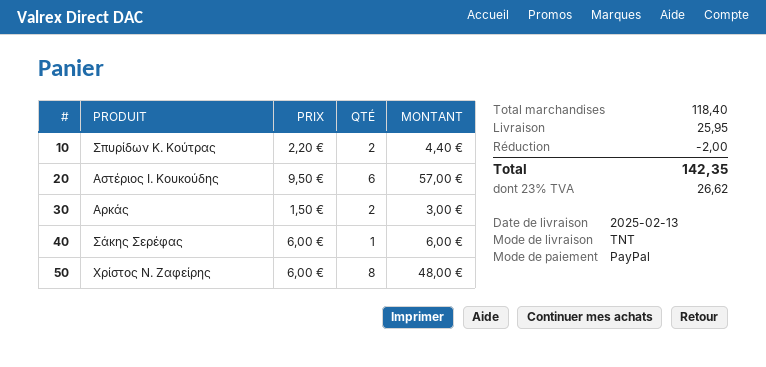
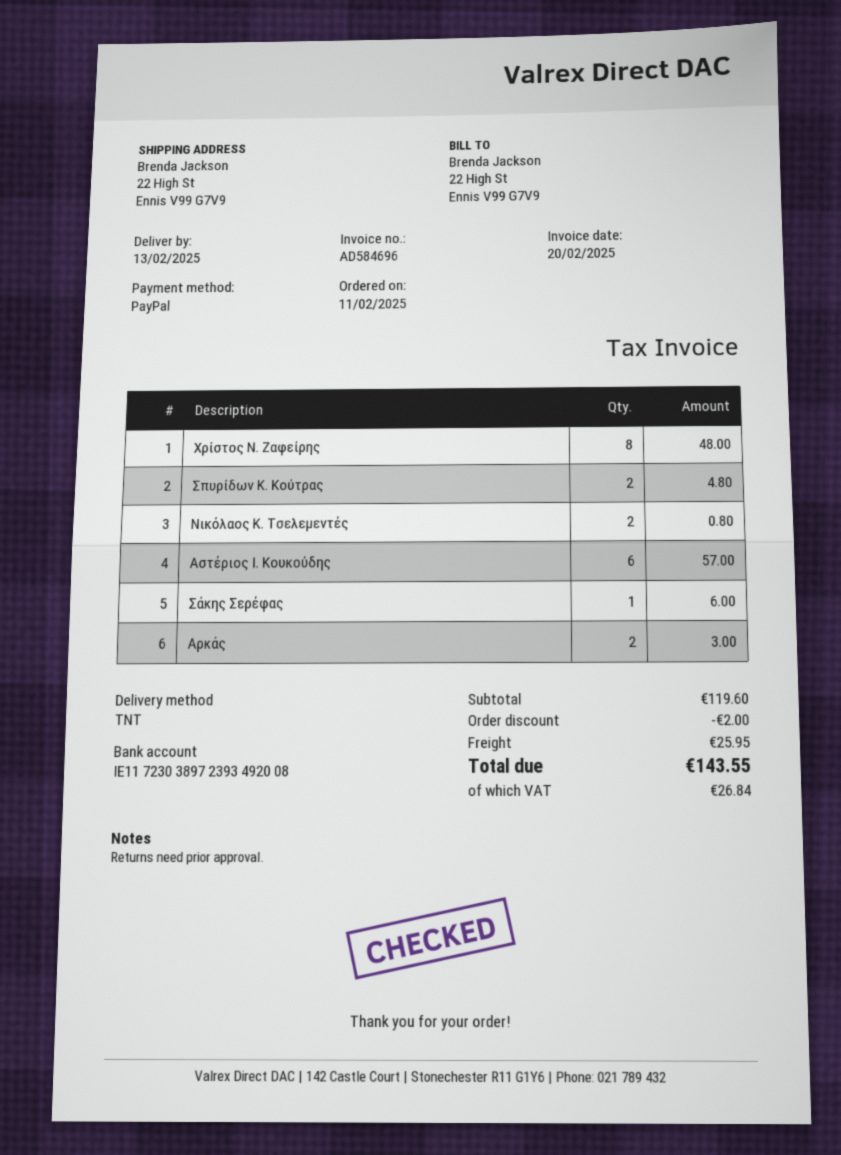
Σπυρίδων Κ. Κούτρας: 2 for 4.40 -> 2 for 4.80
Νικόλαος Κ. Τσελεμεντές: none -> 2 for 0.80
subtotal: 118.40 -> 119.60
tax: 26.62 -> 26.84
total: 142.35 -> 143.55

